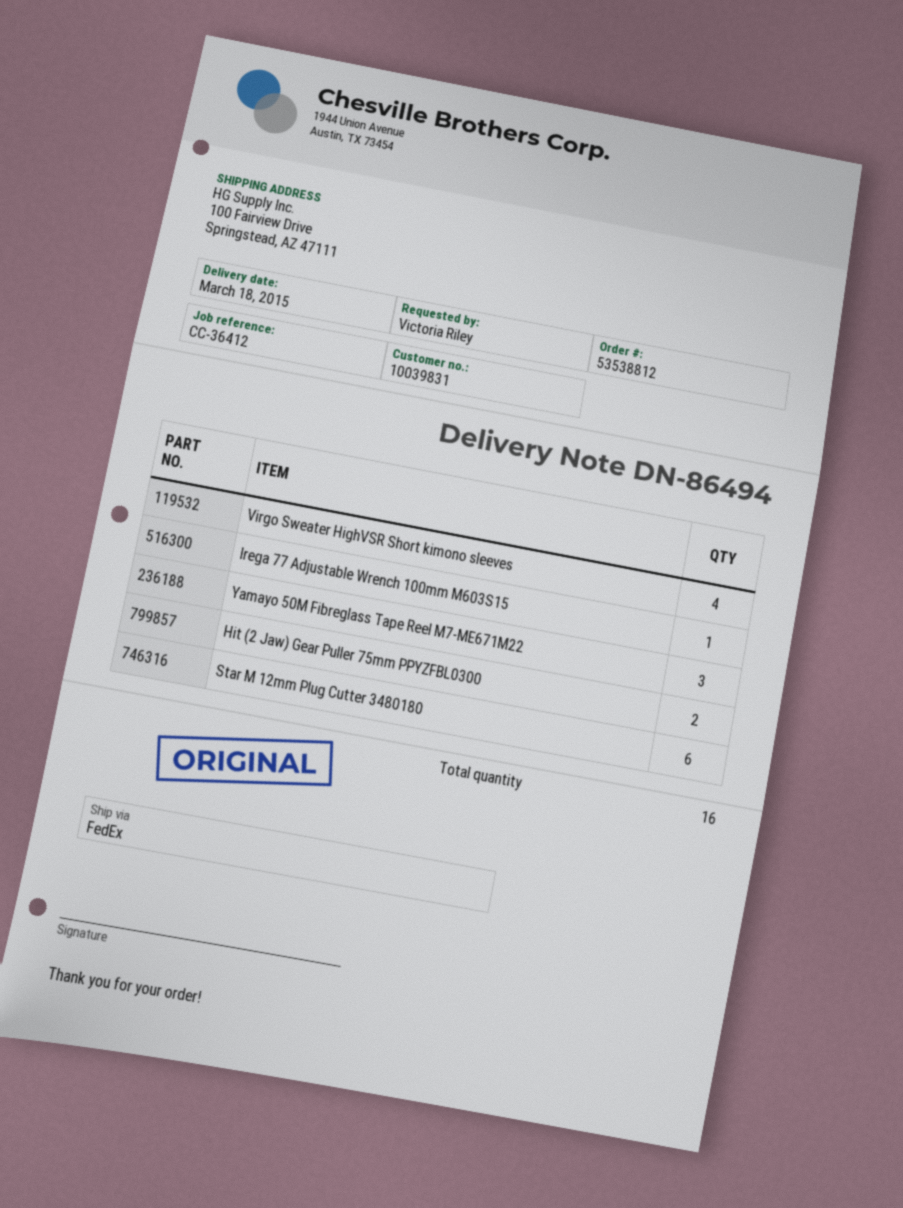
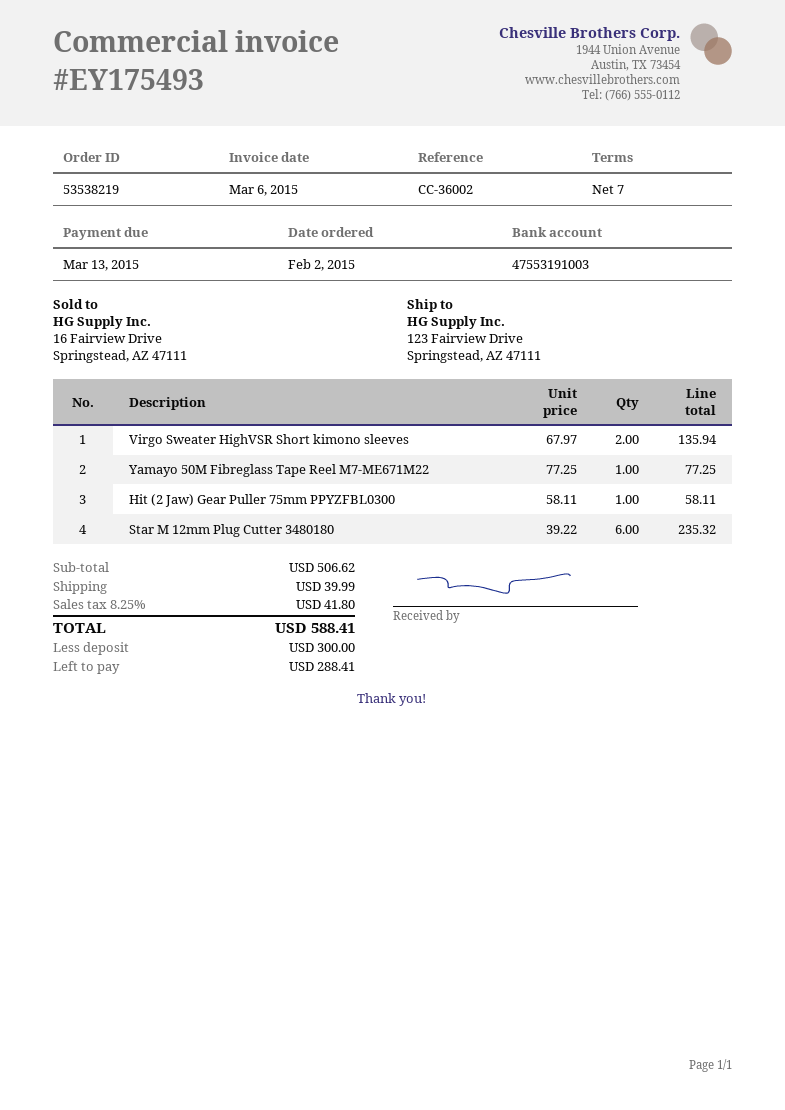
order number: 53538812 -> 53538219
reference: CC-36412 -> CC-36002
ship to: 100 Fairview Drive, Springstead, AZ 47111 -> 123 Fairview Drive, Springstead, AZ 47111
Virgo Sweater HighVSR Short kimono sleeves: 4 -> 2
Irega 77 Adjustable Wrench 100mm M603S15: 1 -> none
Yamayo 50M Fibreglass Tape Reel M7-ME671M22: 3 -> 1
Hit (2 Jaw) Gear Puller 75mm PPYZFBL0300: 2 -> 1

